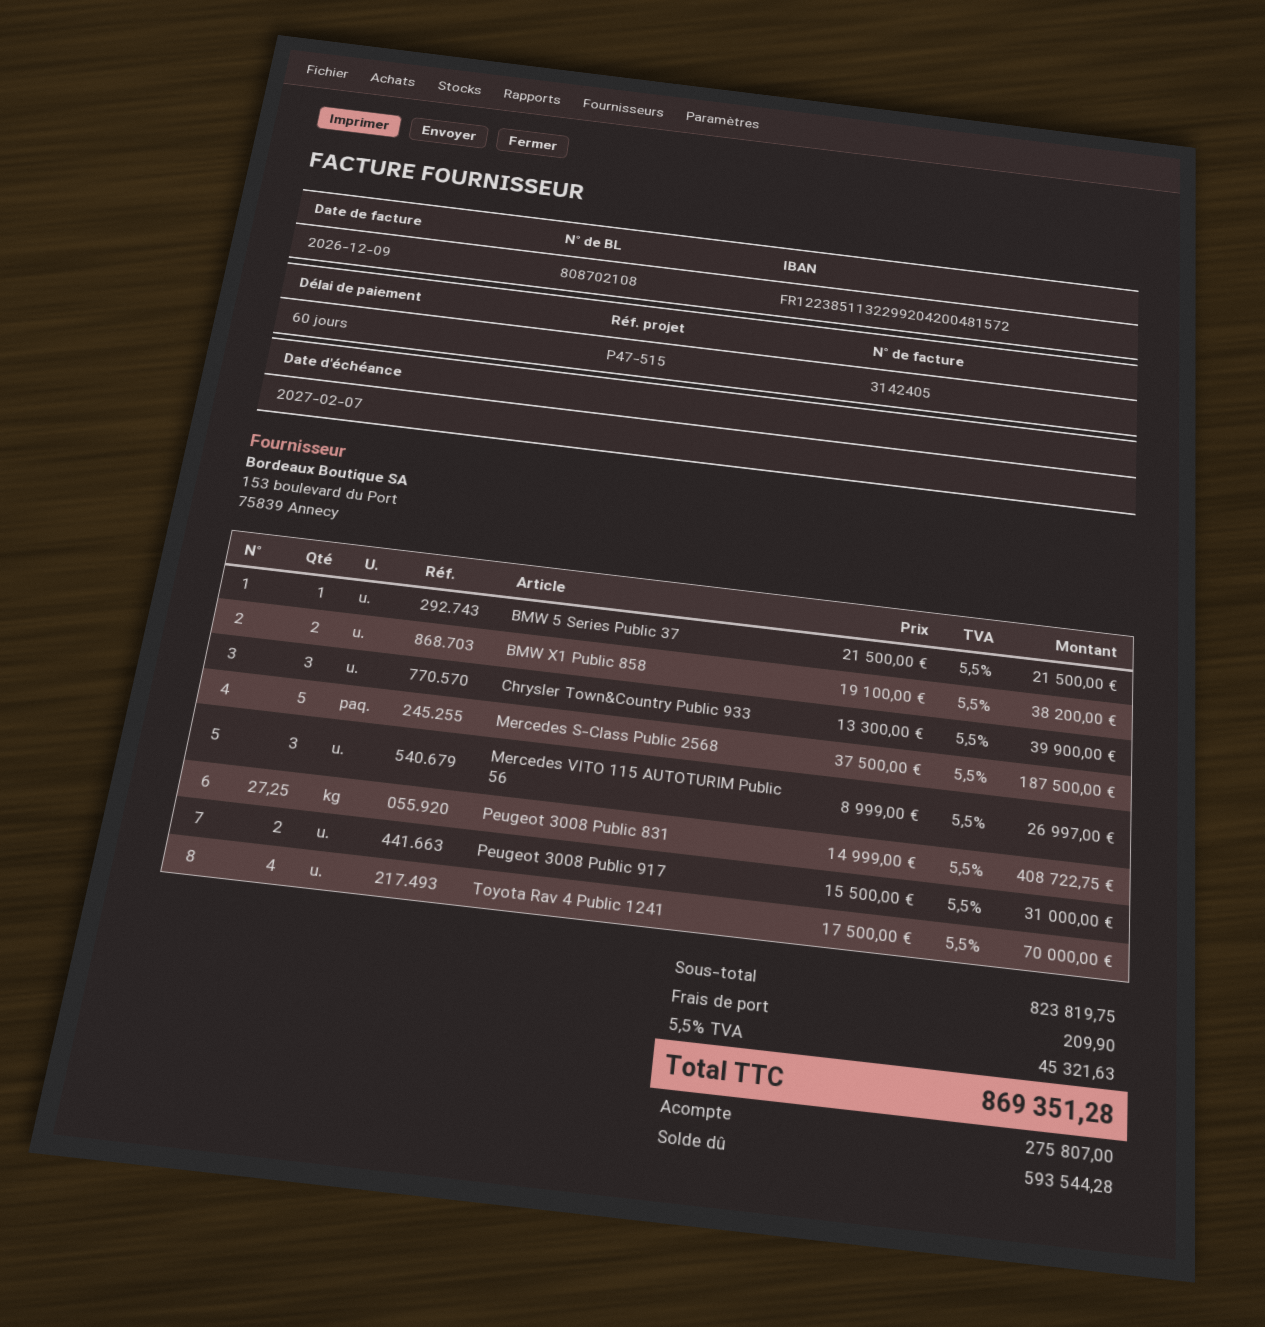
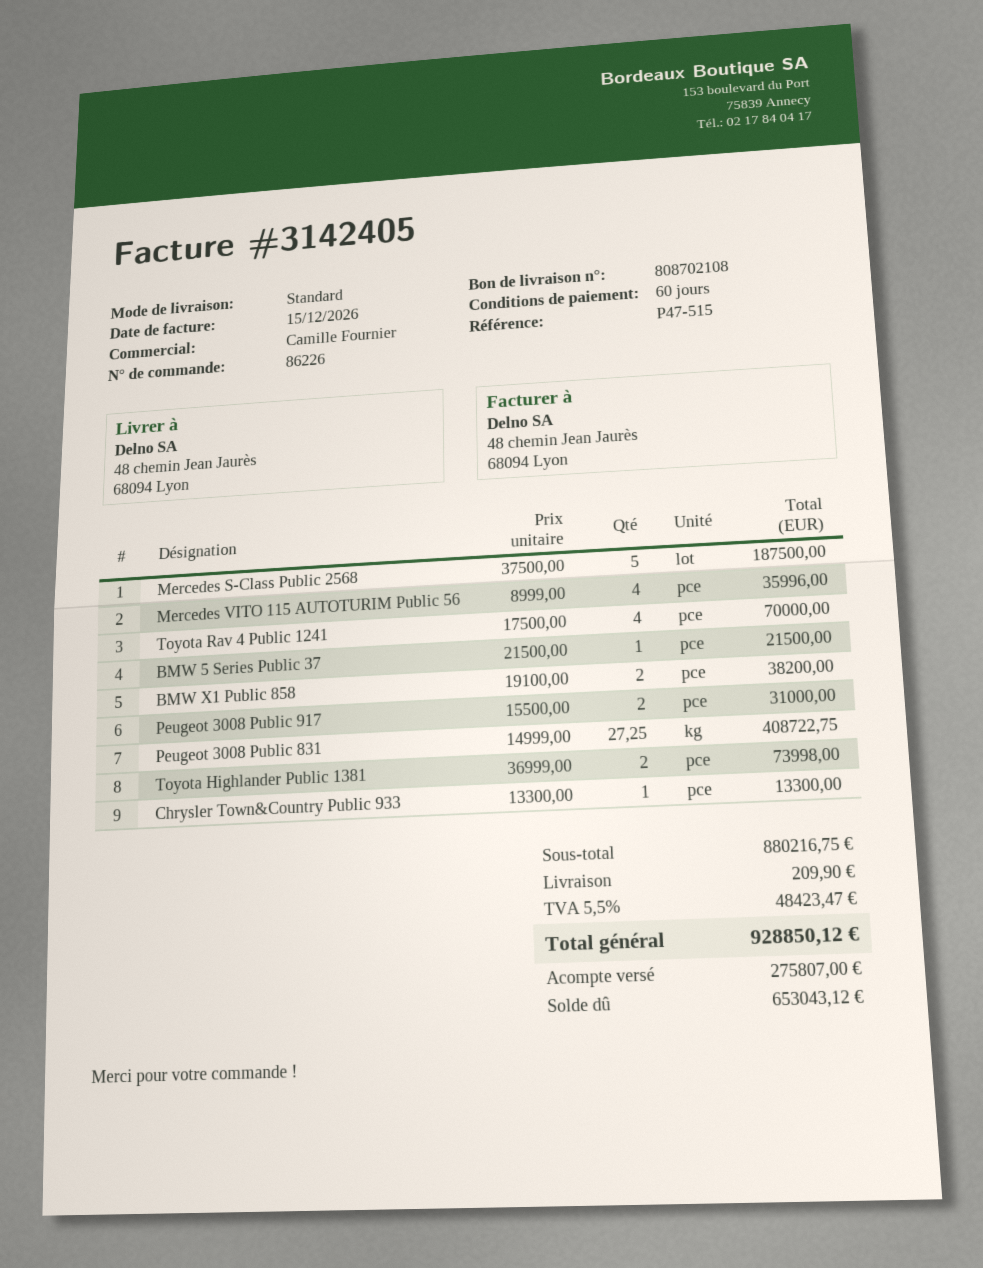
invoice date: 2026-12-09 -> 2026-12-15
Chrysler Town&Country Public 933: 3 x 13300.00 = 39900.00 -> 1 x 13300.00 = 13300.00
Mercedes VITO 115 AUTOTURIM Public 56: 3 x 8999.00 = 26997.00 -> 4 x 8999.00 = 35996.00
Toyota Highlander Public 1381: none -> 2 x 36999.00 = 73998.00
subtotal: 823819.75 -> 880216.75
tax: 5.5% = 45321.63 -> 5.5% = 48423.47
total: 869351.28 -> 928850.12
balance: 593544.28 -> 653043.12

